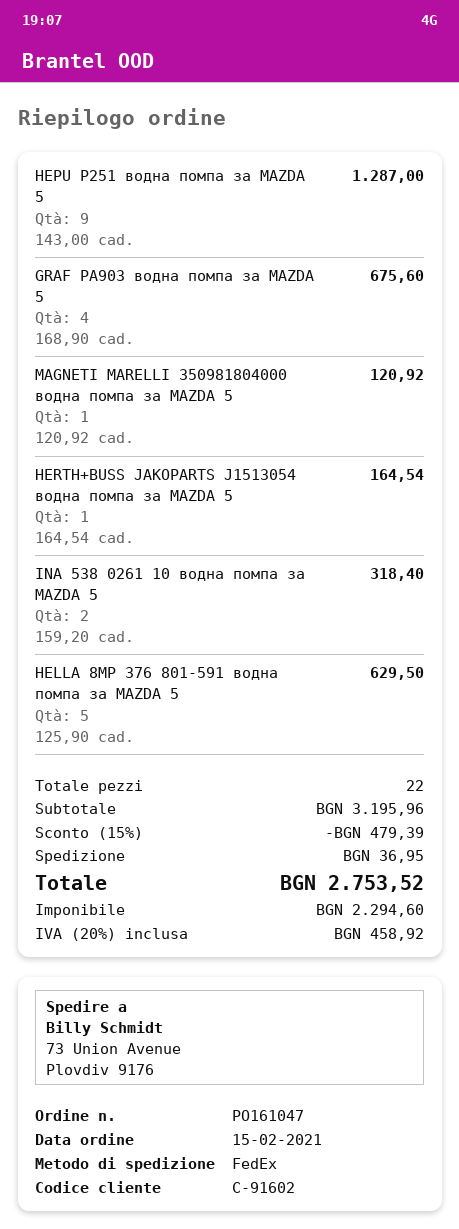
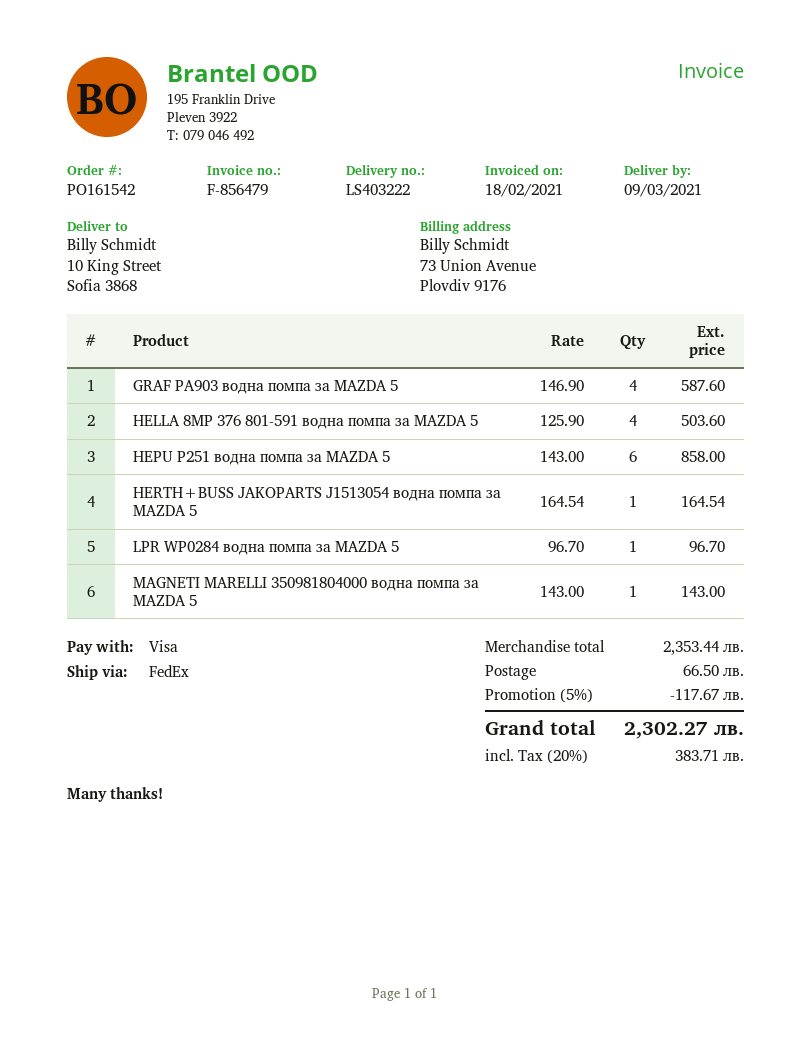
order number: PO161047 -> PO161542
ship to: 73 Union Avenue, Plovdiv 9176 -> 10 King Street, Sofia 3868
HEPU P251 водна помпа за MAZDA 5: 9 x 143.00 = 1287.00 -> 6 x 143.00 = 858.00
GRAF PA903 водна помпа за MAZDA 5: 4 x 168.90 = 675.60 -> 4 x 146.90 = 587.60
MAGNETI MARELLI 350981804000 водна помпа за MAZDA 5: 1 x 120.92 = 120.92 -> 1 x 143.00 = 143.00
INA 538 0261 10 водна помпа за MAZDA 5: 2 x 159.20 = 318.40 -> none
HELLA 8MP 376 801-591 водна помпа за MAZDA 5: 5 x 125.90 = 629.50 -> 4 x 125.90 = 503.60
LPR WP0284 водна помпа за MAZDA 5: none -> 1 x 96.70 = 96.70
subtotal: 3195.96 -> 2353.44
discount: 15% = 479.39 -> 5% = 117.67
shipping: 36.95 -> 66.50
tax: 20% = 458.92 -> 20% = 383.71
total: 2753.52 -> 2302.27

